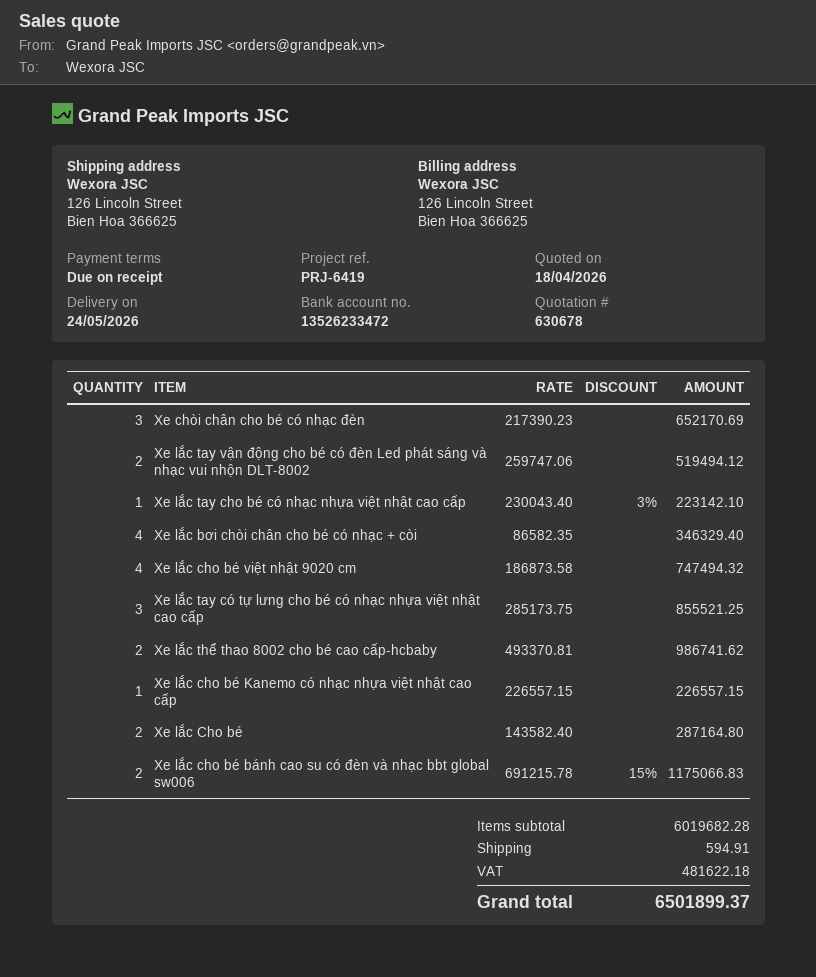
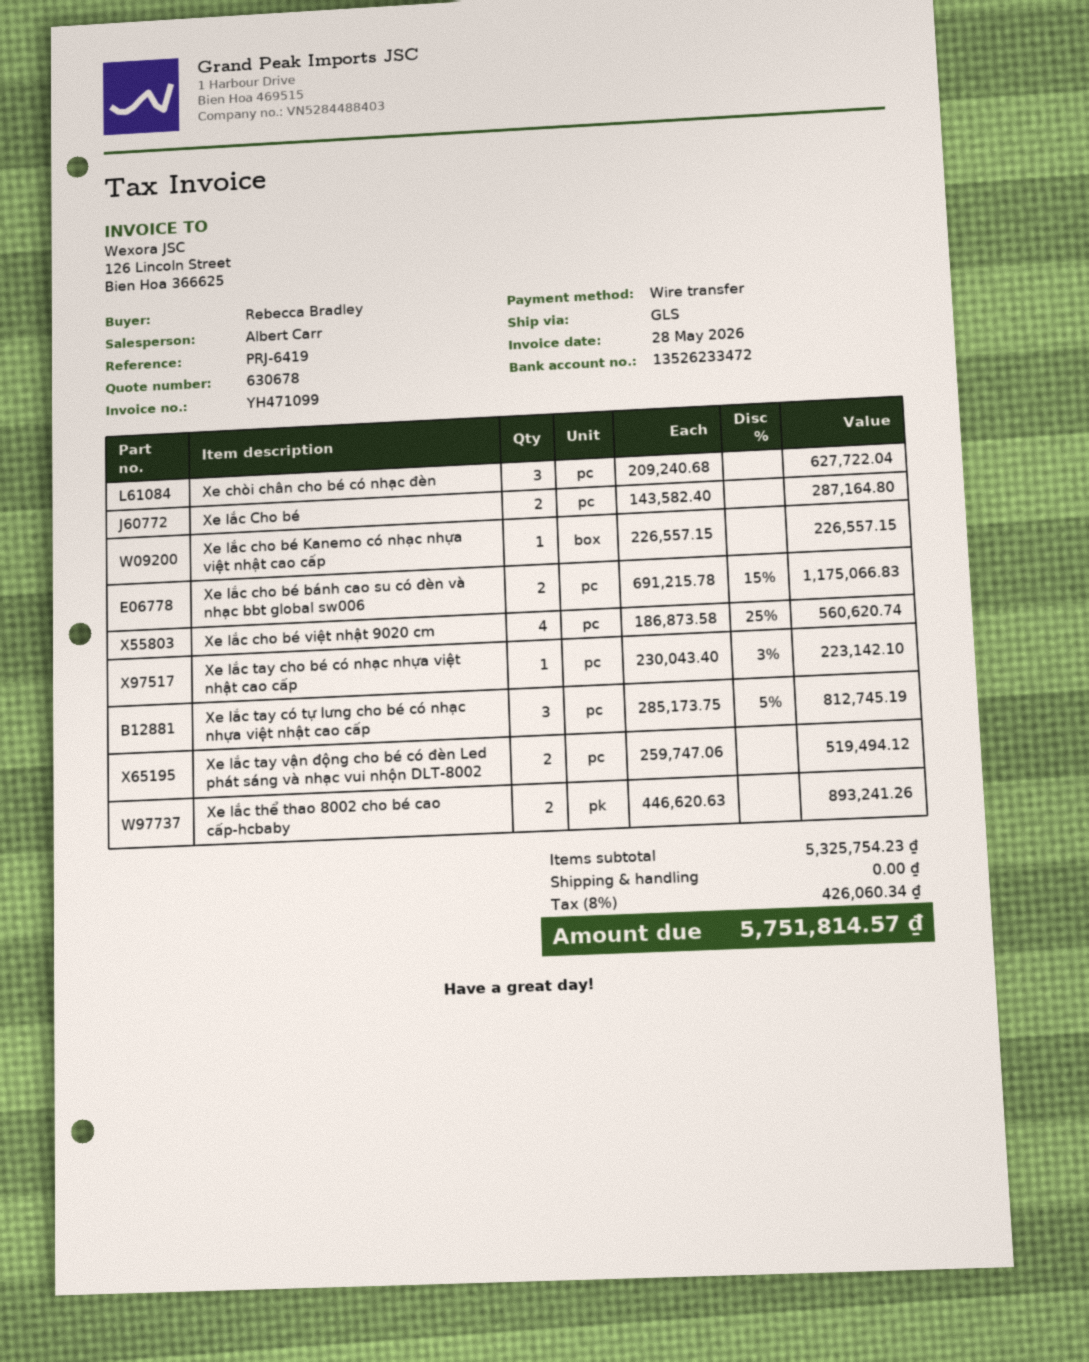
Xe chòi chân cho bé có nhạc đèn: 3 x 217390.23 = 652170.69 -> 3 x 209240.68 = 627722.04
Xe lắc bơi chòi chân cho bé có nhạc + còi: 4 x 86582.35 = 346329.40 -> none
Xe lắc cho bé việt nhật 9020 cm: 4 x 186873.58 = 747494.32 -> 4 x 186873.58 - 25% = 560620.74
Xe lắc tay có tự lưng cho bé có nhạc nhựa việt nhật cao cấp: 3 x 285173.75 = 855521.25 -> 3 x 285173.75 - 5% = 812745.19
Xe lắc thể thao 8002 cho bé cao cấp-hcbaby: 2 x 493370.81 = 986741.62 -> 2 x 446620.63 = 893241.26
subtotal: 6019682.28 -> 5325754.23
shipping: 594.91 -> 0.00
tax: 481622.18 -> 426060.34
total: 6501899.37 -> 5751814.57

